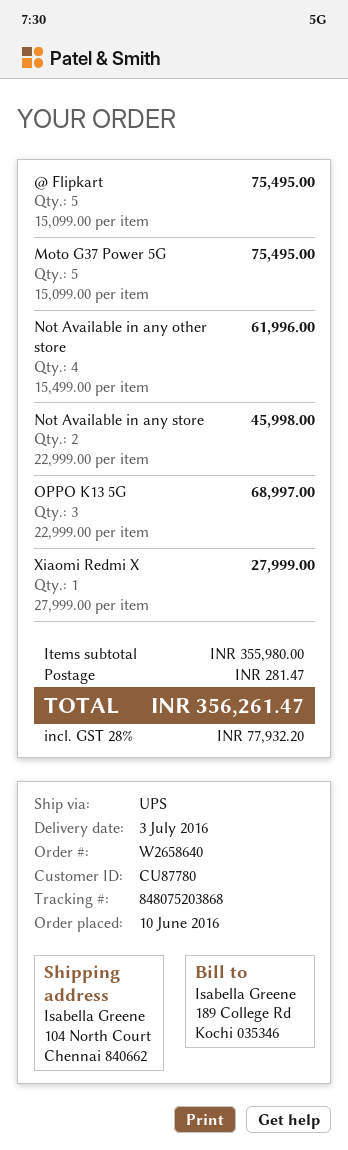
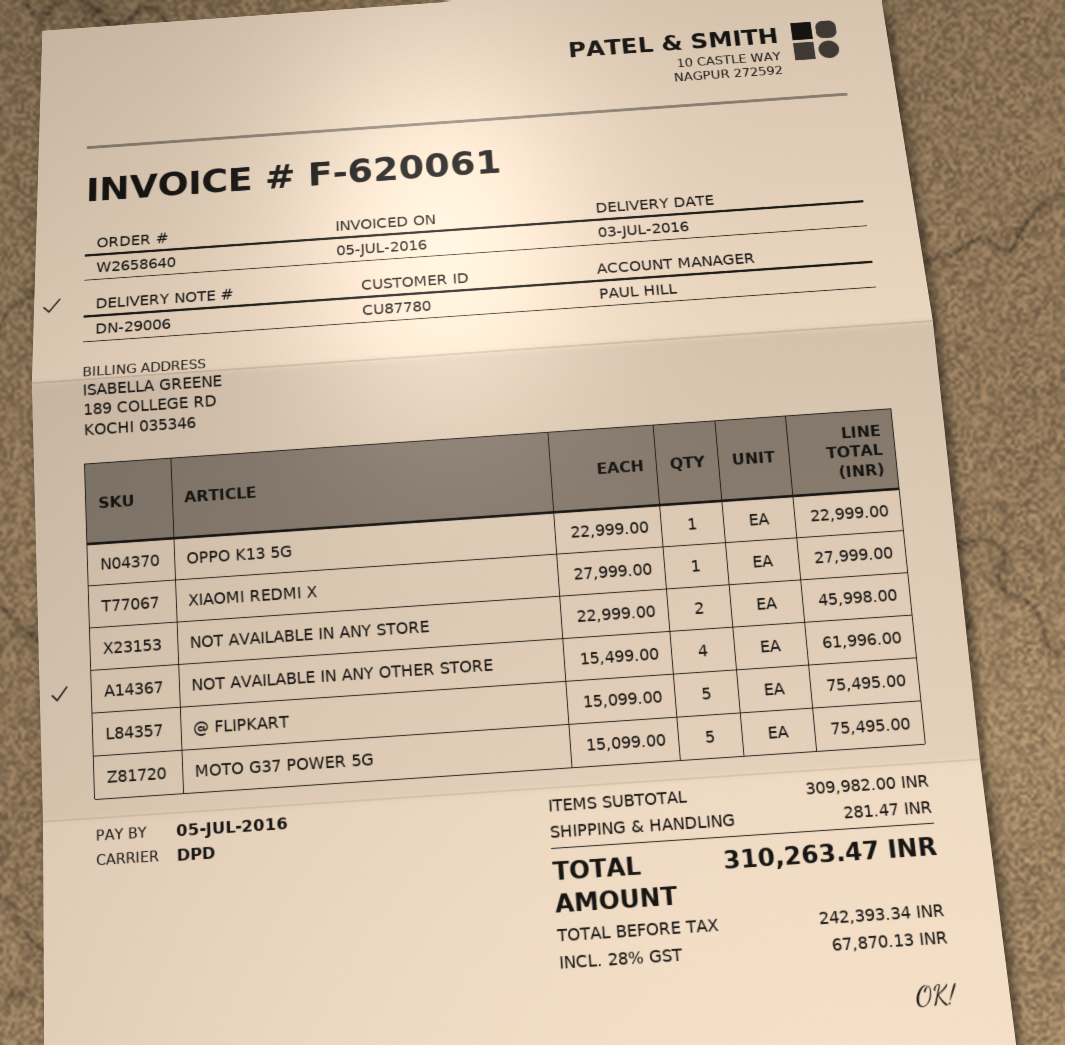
shipping method: UPS -> DPD
OPPO K13 5G: 3 x 22999.00 = 68997.00 -> 1 x 22999.00 = 22999.00
subtotal: 355980.00 -> 309982.00
tax: 28% = 77932.20 -> 28% = 67870.13
total: 356261.47 -> 310263.47

